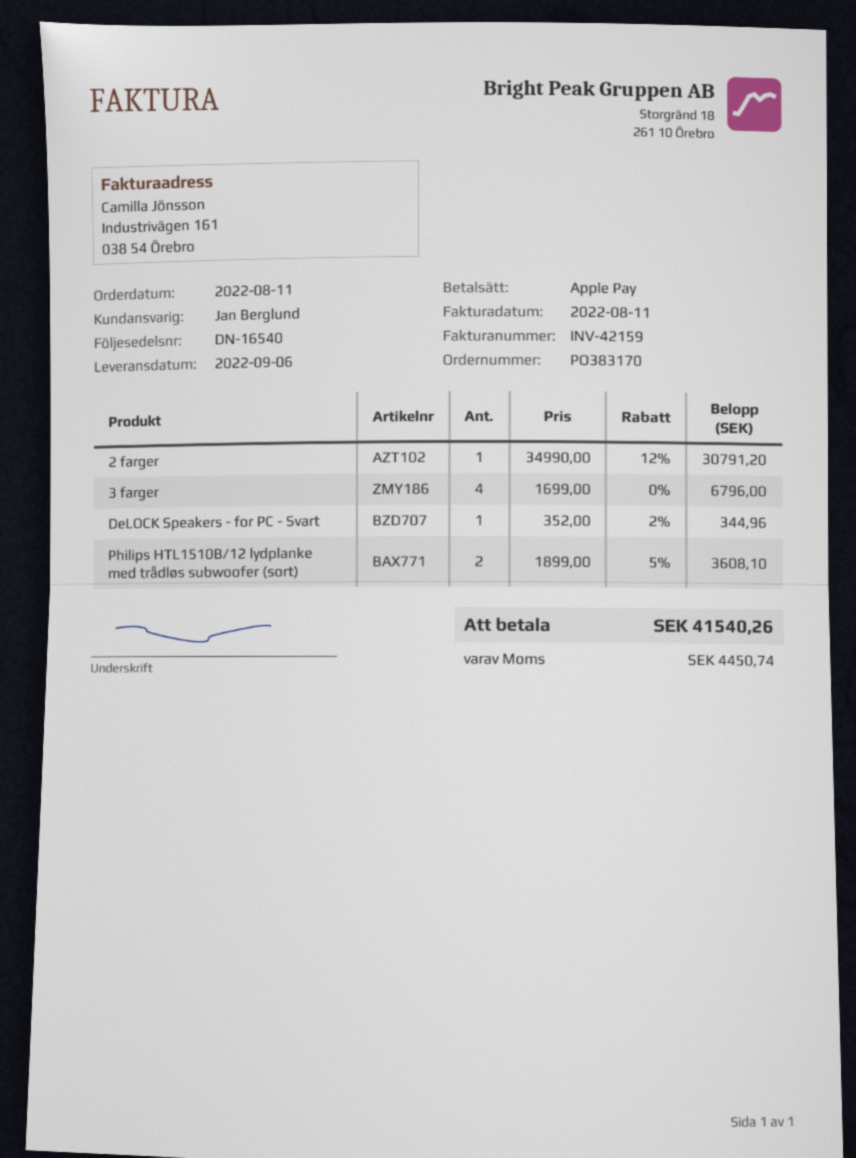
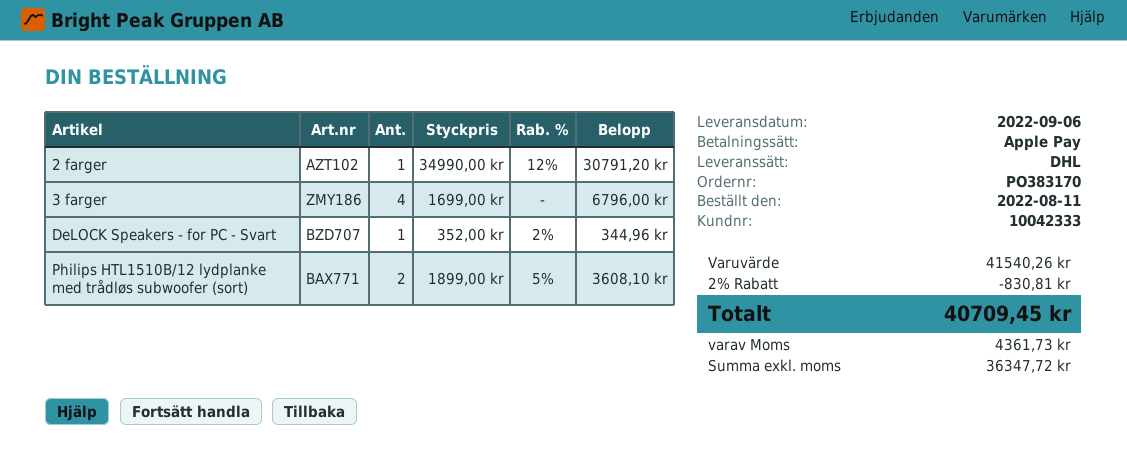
discount: none -> 2% = 830.81
tax: 4450.74 -> 4361.73
total: 41540.26 -> 40709.45

